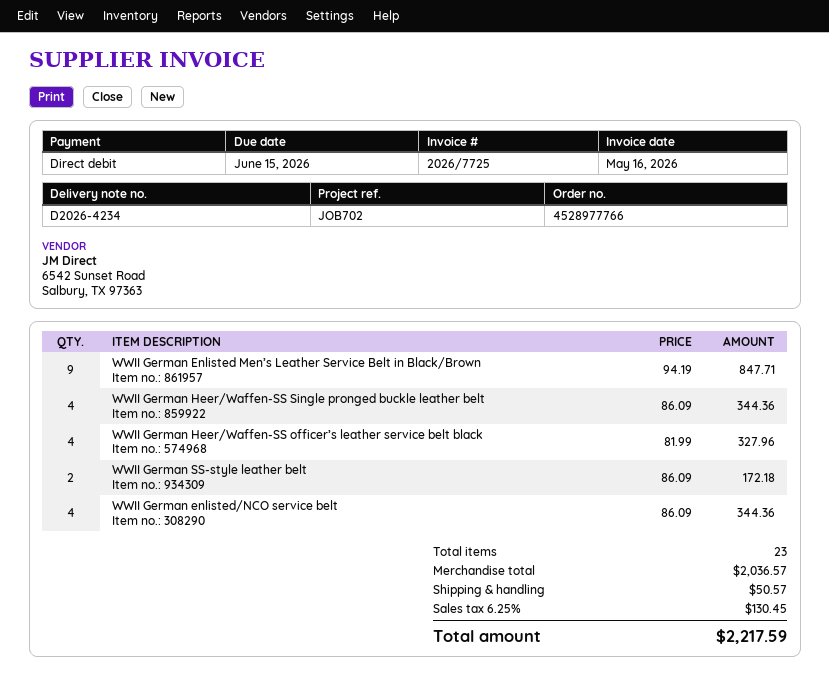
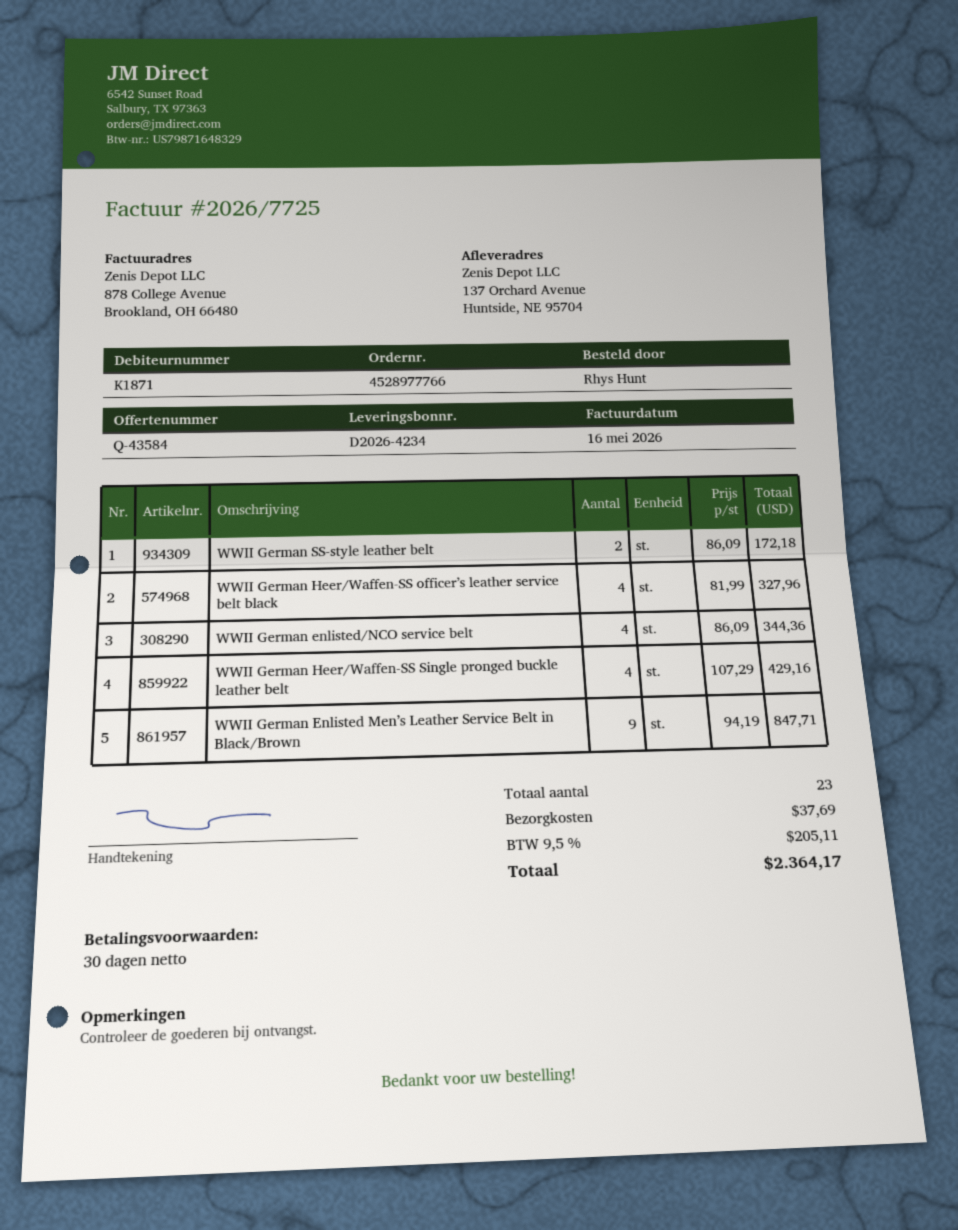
WWII German Heer/Waffen-SS Single pronged buckle leather belt: 4 x 86.09 = 344.36 -> 4 x 107.29 = 429.16
shipping: 50.57 -> 37.69
tax: 6.25% = 130.45 -> 9.5% = 205.11
total: 2217.59 -> 2364.17

